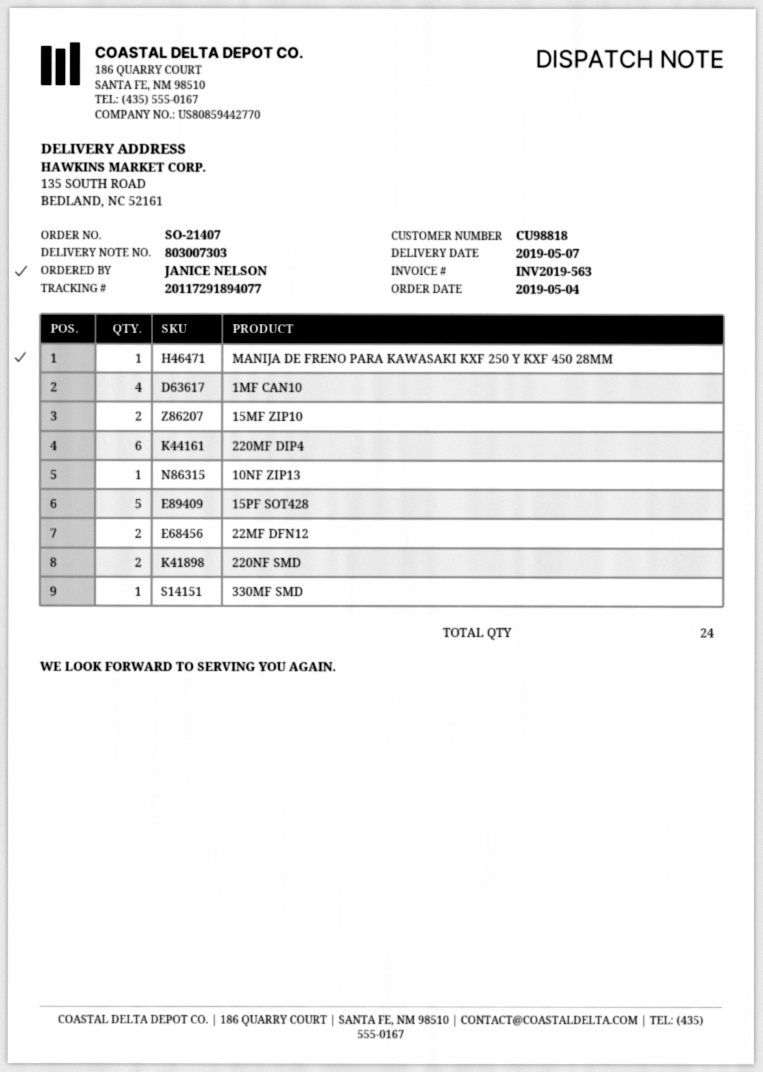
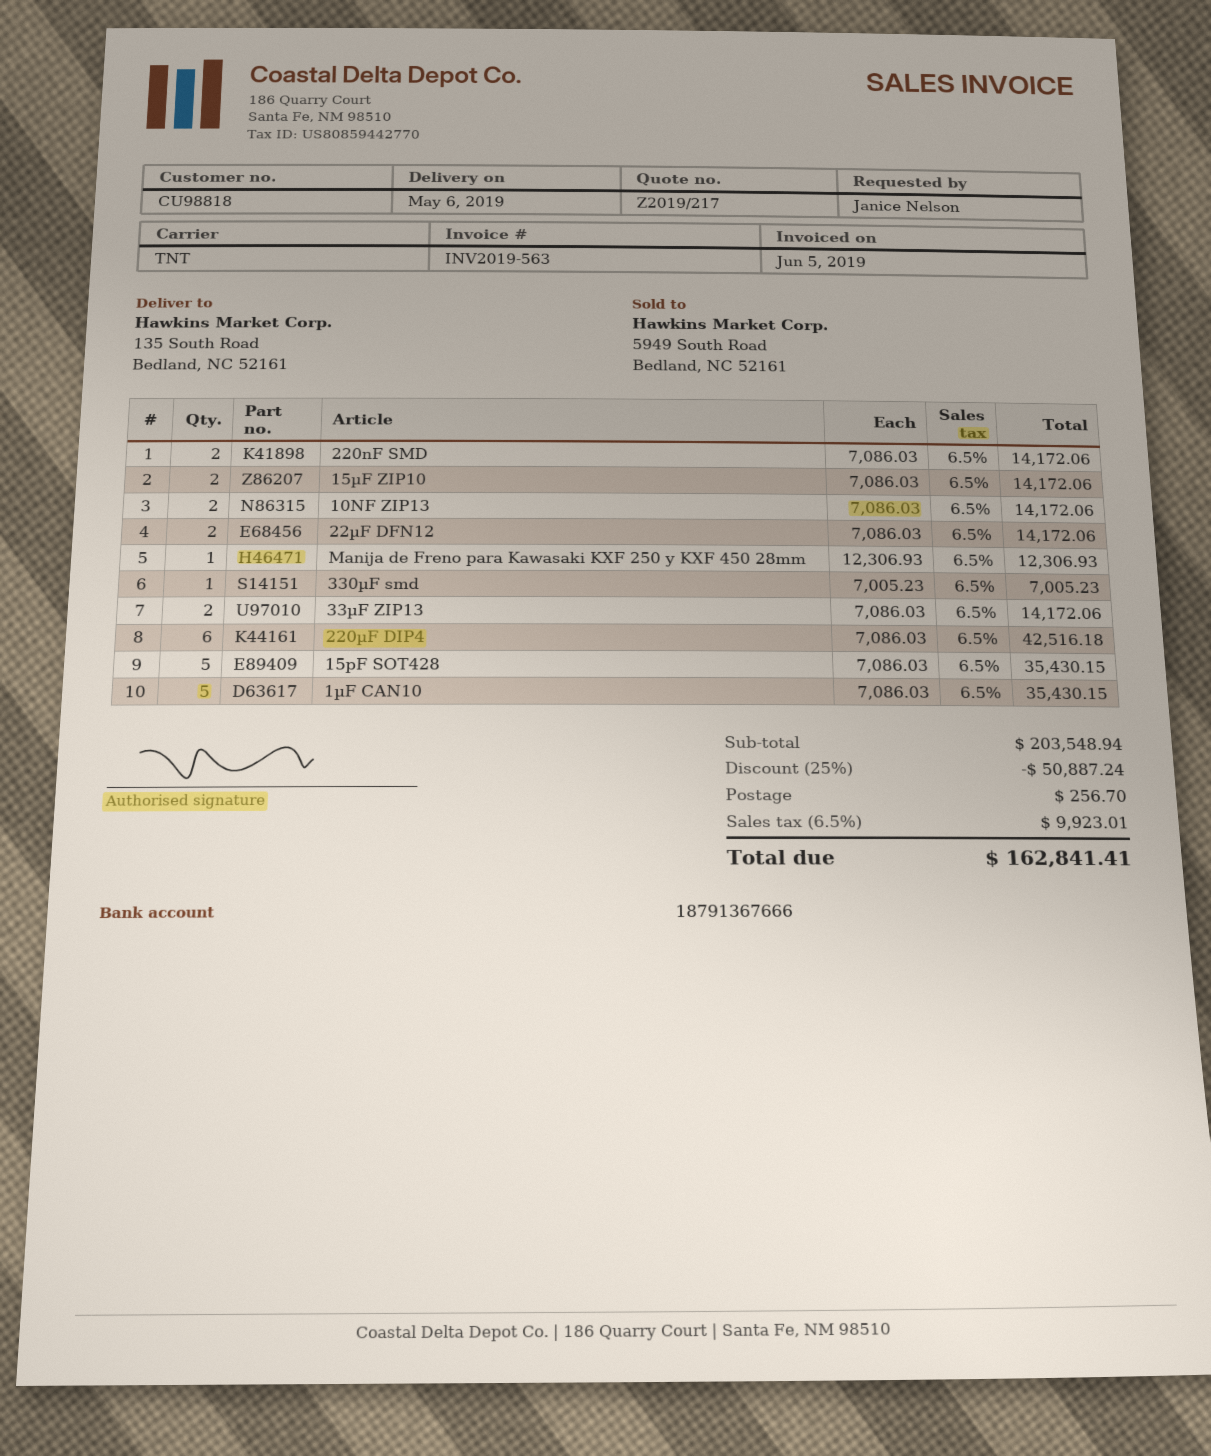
delivery date: 2019-05-07 -> 2019-05-06
1ΜF CAN10: 4 -> 5
10NF ZIP13: 1 -> 2
33µF ZIP13: none -> 2

